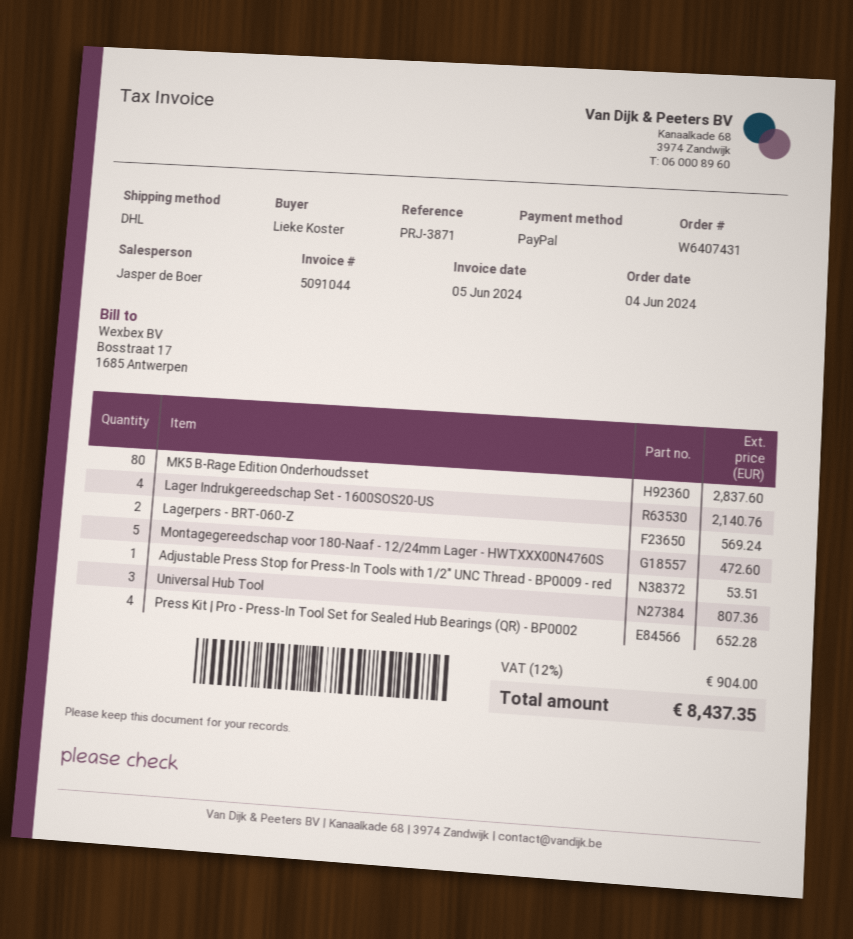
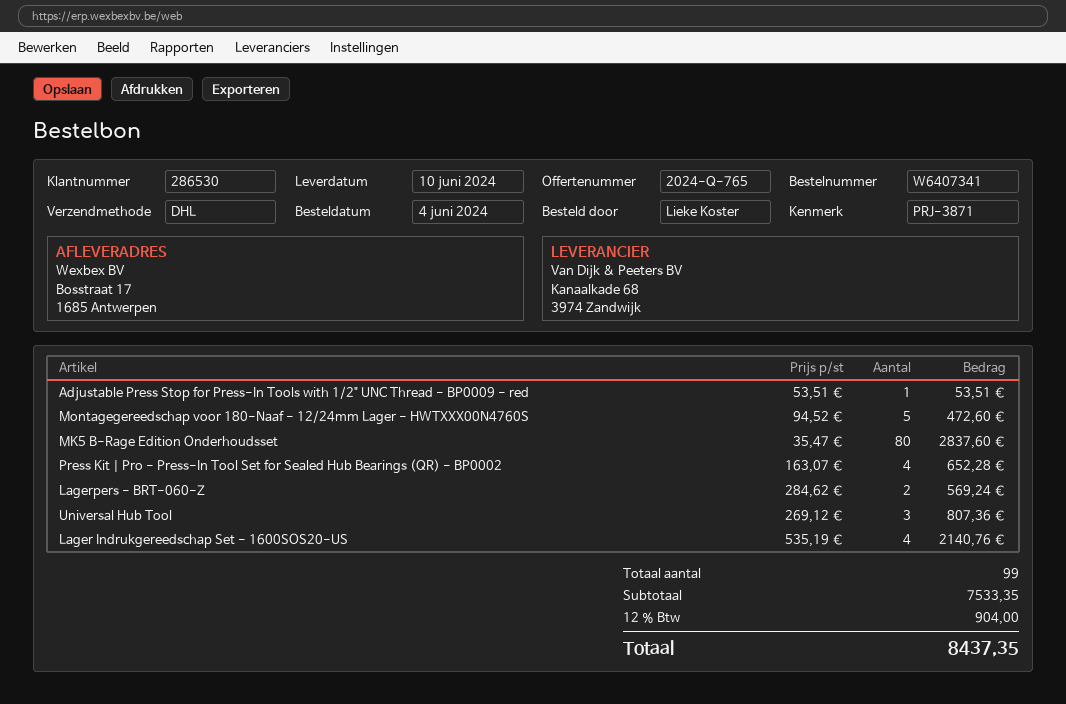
order number: W6407431 -> W6407341

